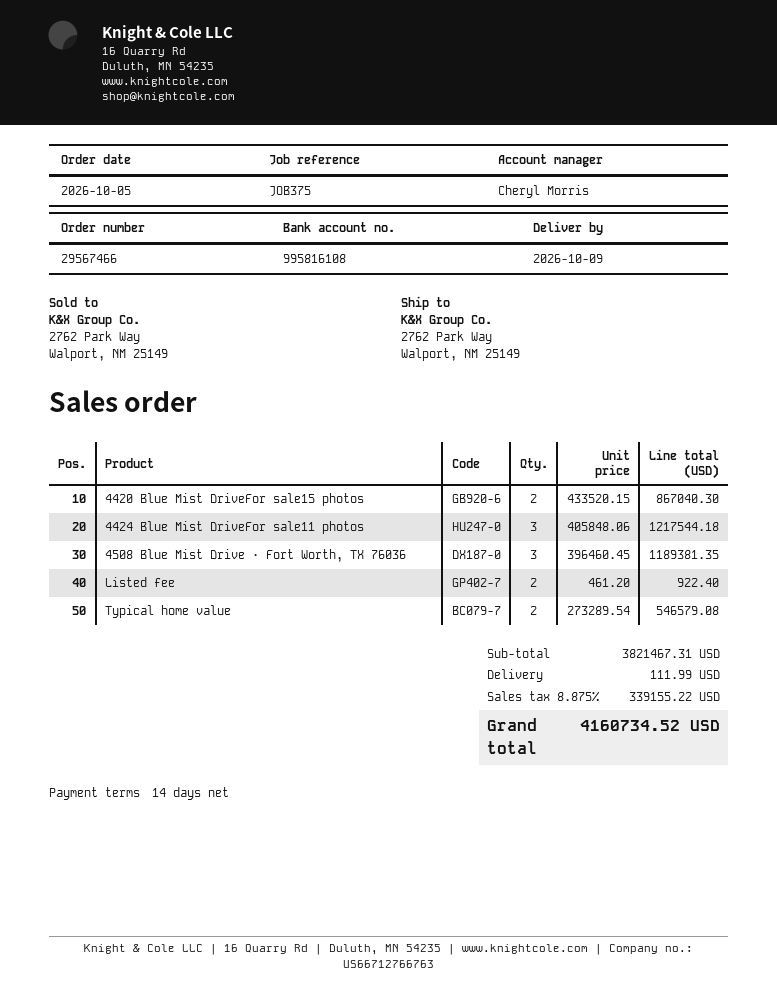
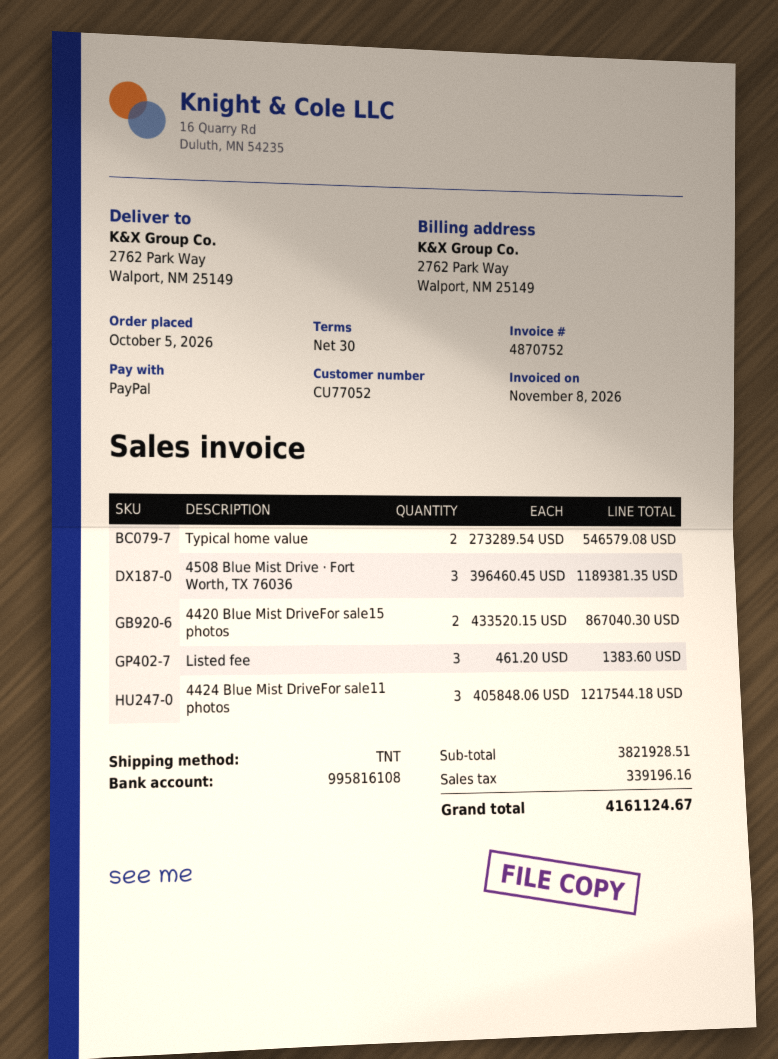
payment terms: 14 days -> 30 days
Listed fee: 2 x 461.20 = 922.40 -> 3 x 461.20 = 1383.60
subtotal: 3821467.31 -> 3821928.51
shipping: 111.99 -> none
tax: 339155.22 -> 339196.16
total: 4160734.52 -> 4161124.67

